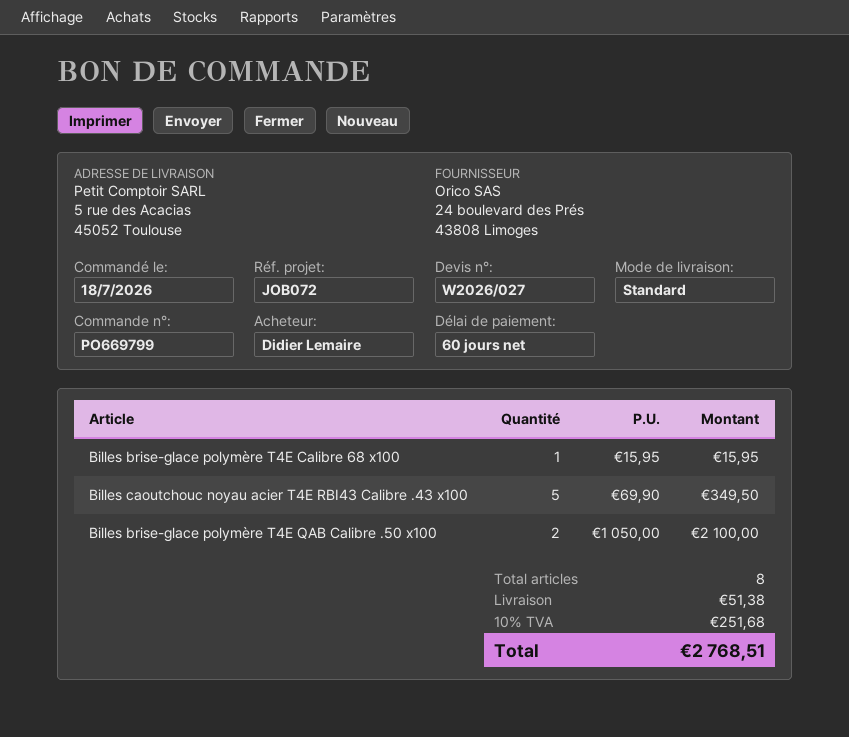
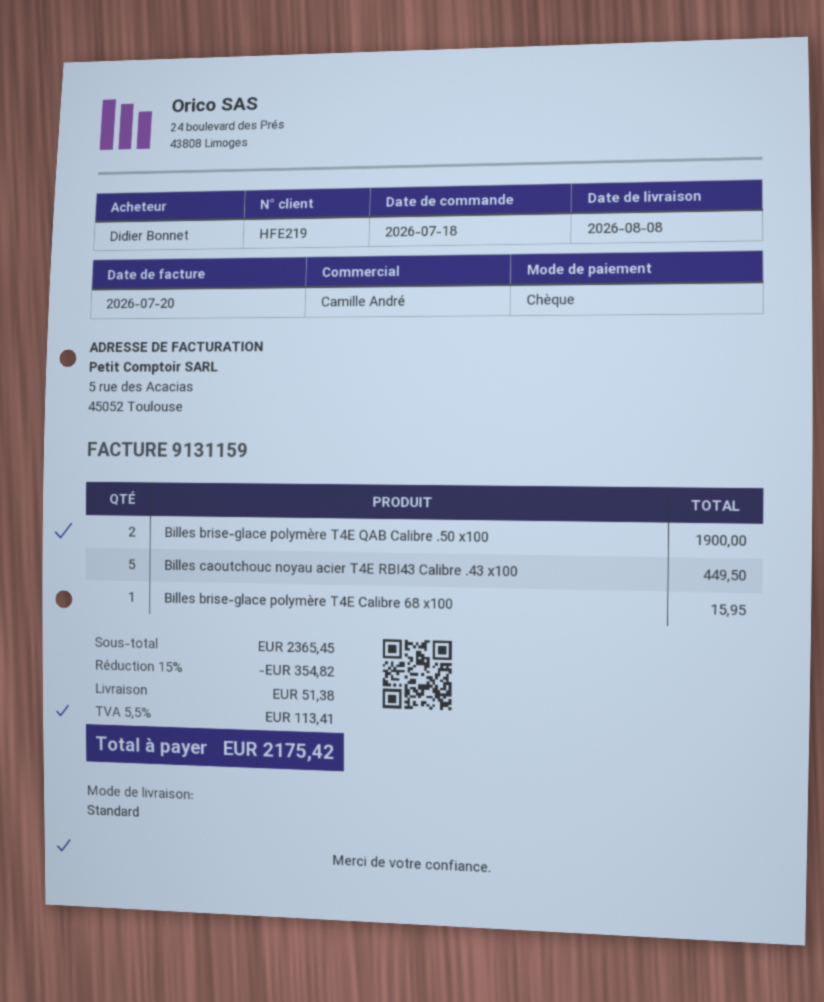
ordered by: Didier Lemaire -> Didier Bonnet
Billes caoutchouc noyau acier T4E RBI43 Calibre .43 x100: 5 for 349.50 -> 5 for 449.50
Billes brise-glace polymère T4E QAB Calibre .50 x100: 2 for 2100.00 -> 2 for 1900.00
discount: none -> 15% = 354.82
tax: 10% = 251.68 -> 5.5% = 113.41
total: 2768.51 -> 2175.42

